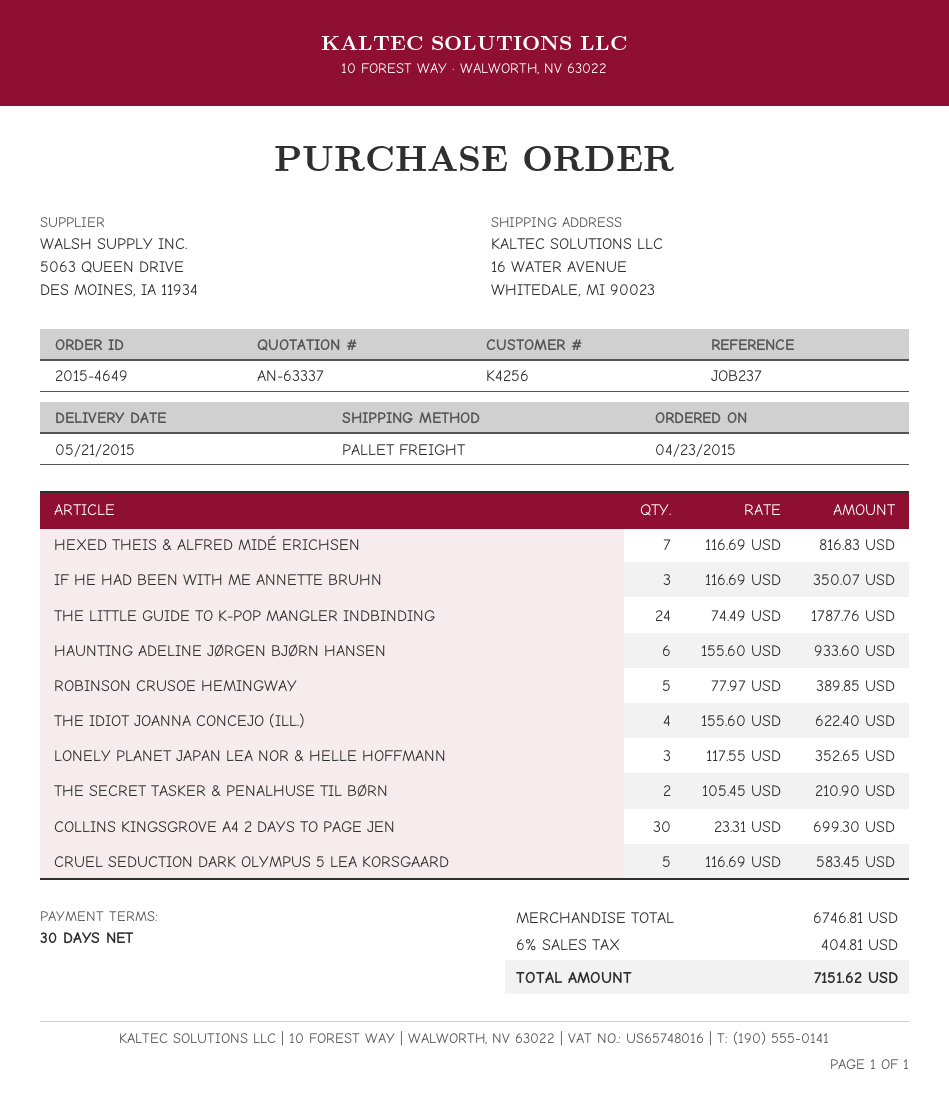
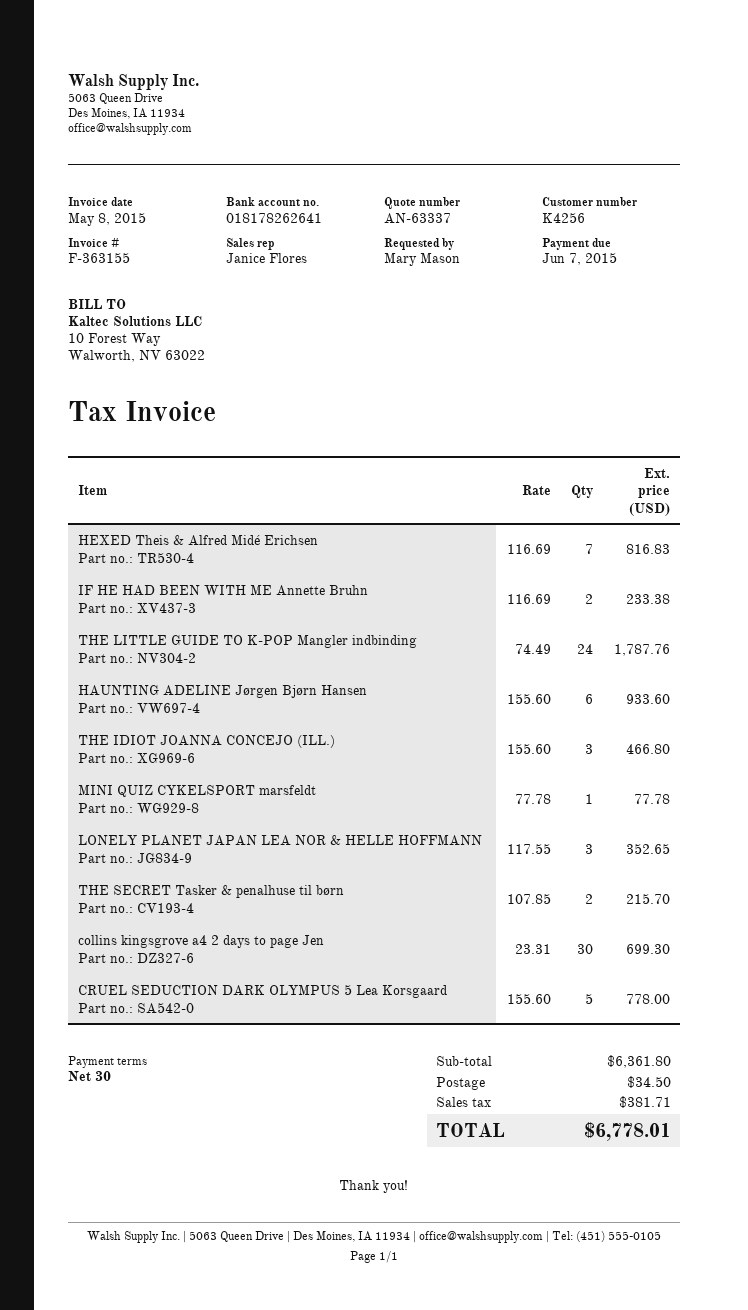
IF HE HAD BEEN WITH ME ANNETTE BRUHN: 3 x 116.69 = 350.07 -> 2 x 116.69 = 233.38
ROBINSON CRUSOE HEMINGWAY: 5 x 77.97 = 389.85 -> none
THE IDIOT JOANNA CONCEJO (ILL.): 4 x 155.60 = 622.40 -> 3 x 155.60 = 466.80
THE SECRET TASKER & PENALHUSE TIL BØRN: 2 x 105.45 = 210.90 -> 2 x 107.85 = 215.70
CRUEL SEDUCTION DARK OLYMPUS 5 LEA KORSGAARD: 5 x 116.69 = 583.45 -> 5 x 155.60 = 778.00
MINI QUIZ CYKELSPORT marsfeldt: none -> 1 x 77.78 = 77.78
subtotal: 6746.81 -> 6361.80
shipping: none -> 34.50
tax: 404.81 -> 381.71
total: 7151.62 -> 6778.01

